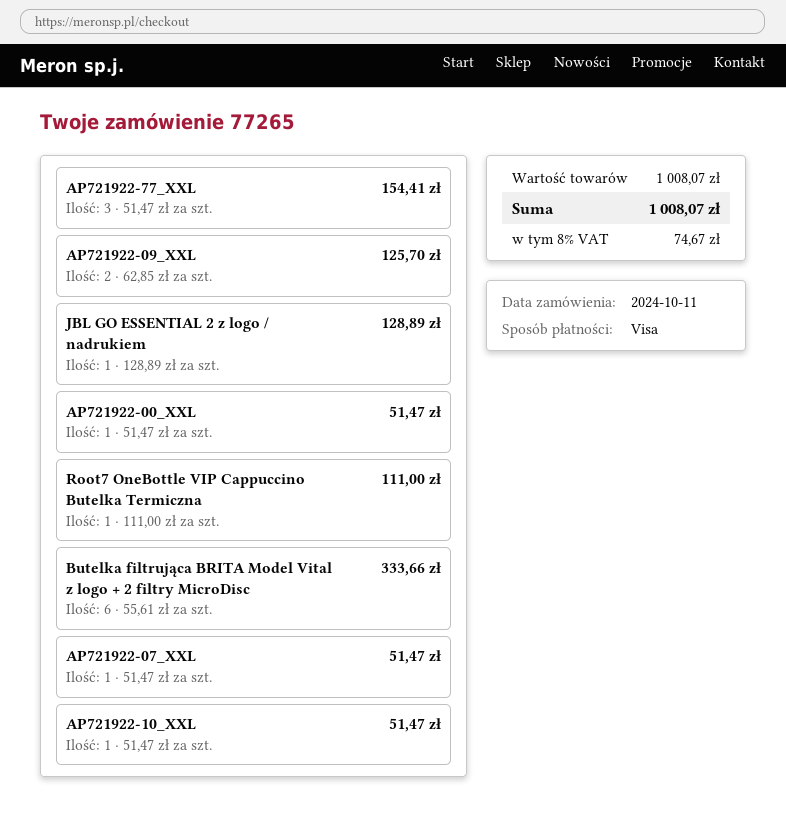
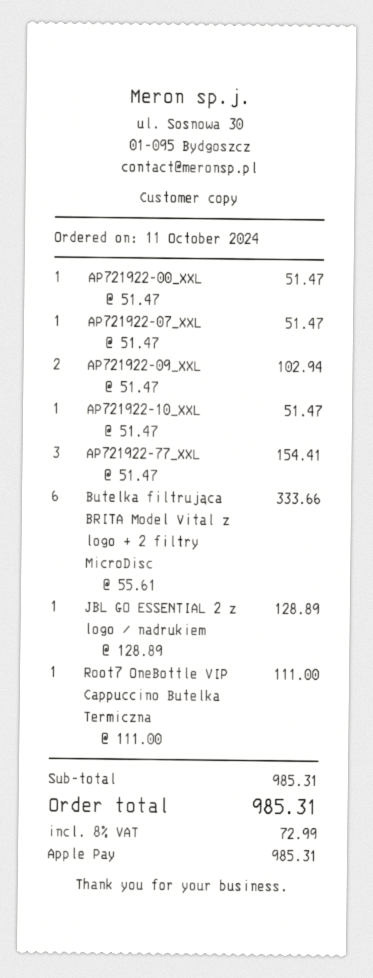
payment method: Visa -> Apple Pay
AP721922-09_XXL: 2 x 62.85 = 125.70 -> 2 x 51.47 = 102.94
subtotal: 1008.07 -> 985.31
tax: 8% = 74.67 -> 8% = 72.99
total: 1008.07 -> 985.31

